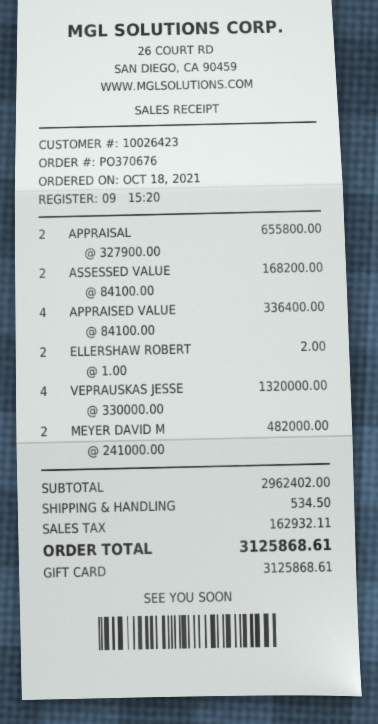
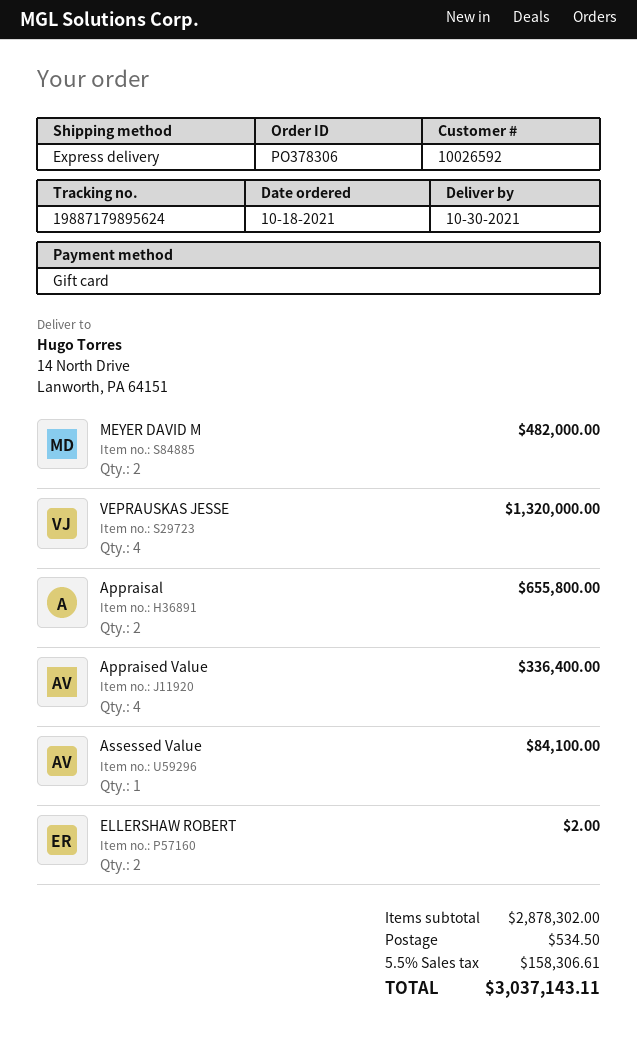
order number: PO370676 -> PO378306
customer number: 10026423 -> 10026592
ASSESSED VALUE: 2 for 168200.00 -> 1 for 84100.00
subtotal: 2962402.00 -> 2878302.00
tax: 162932.11 -> 158306.61
total: 3125868.61 -> 3037143.11

